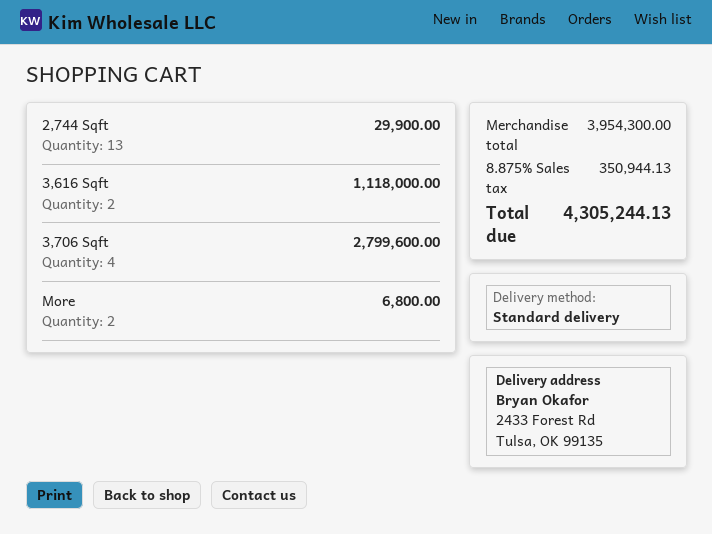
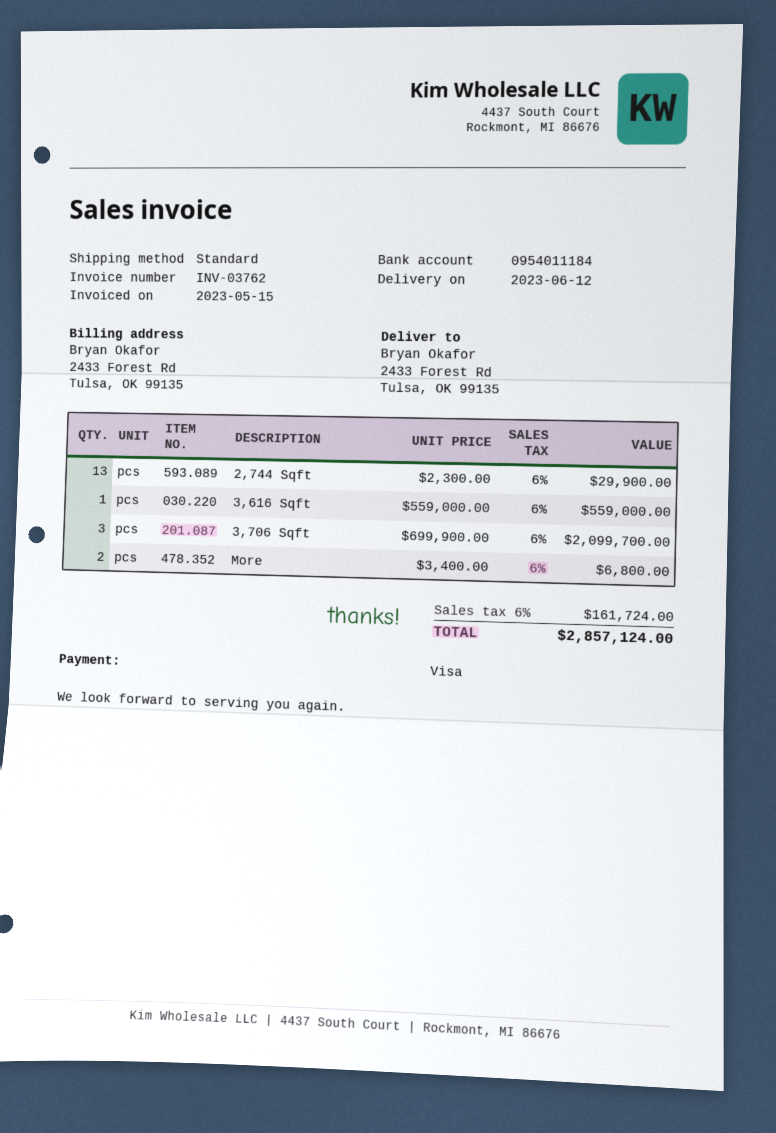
3,616 Sqft: 2 for 1118000.00 -> 1 for 559000.00
3,706 Sqft: 4 for 2799600.00 -> 3 for 2099700.00
tax: 8.875% = 350944.13 -> 6% = 161724.00
total: 4305244.13 -> 2857124.00

